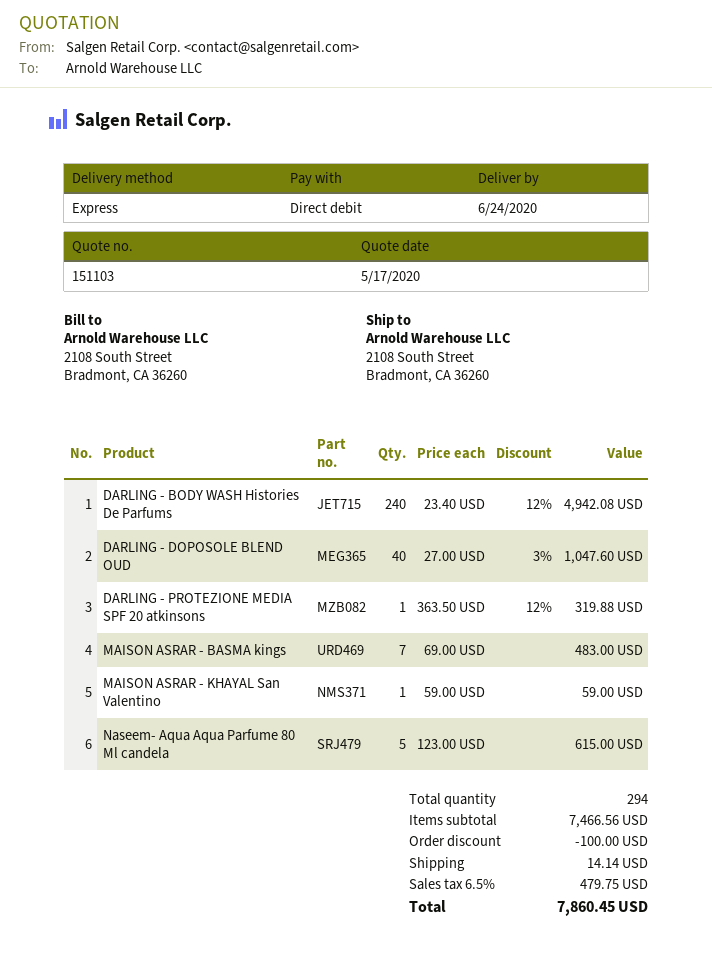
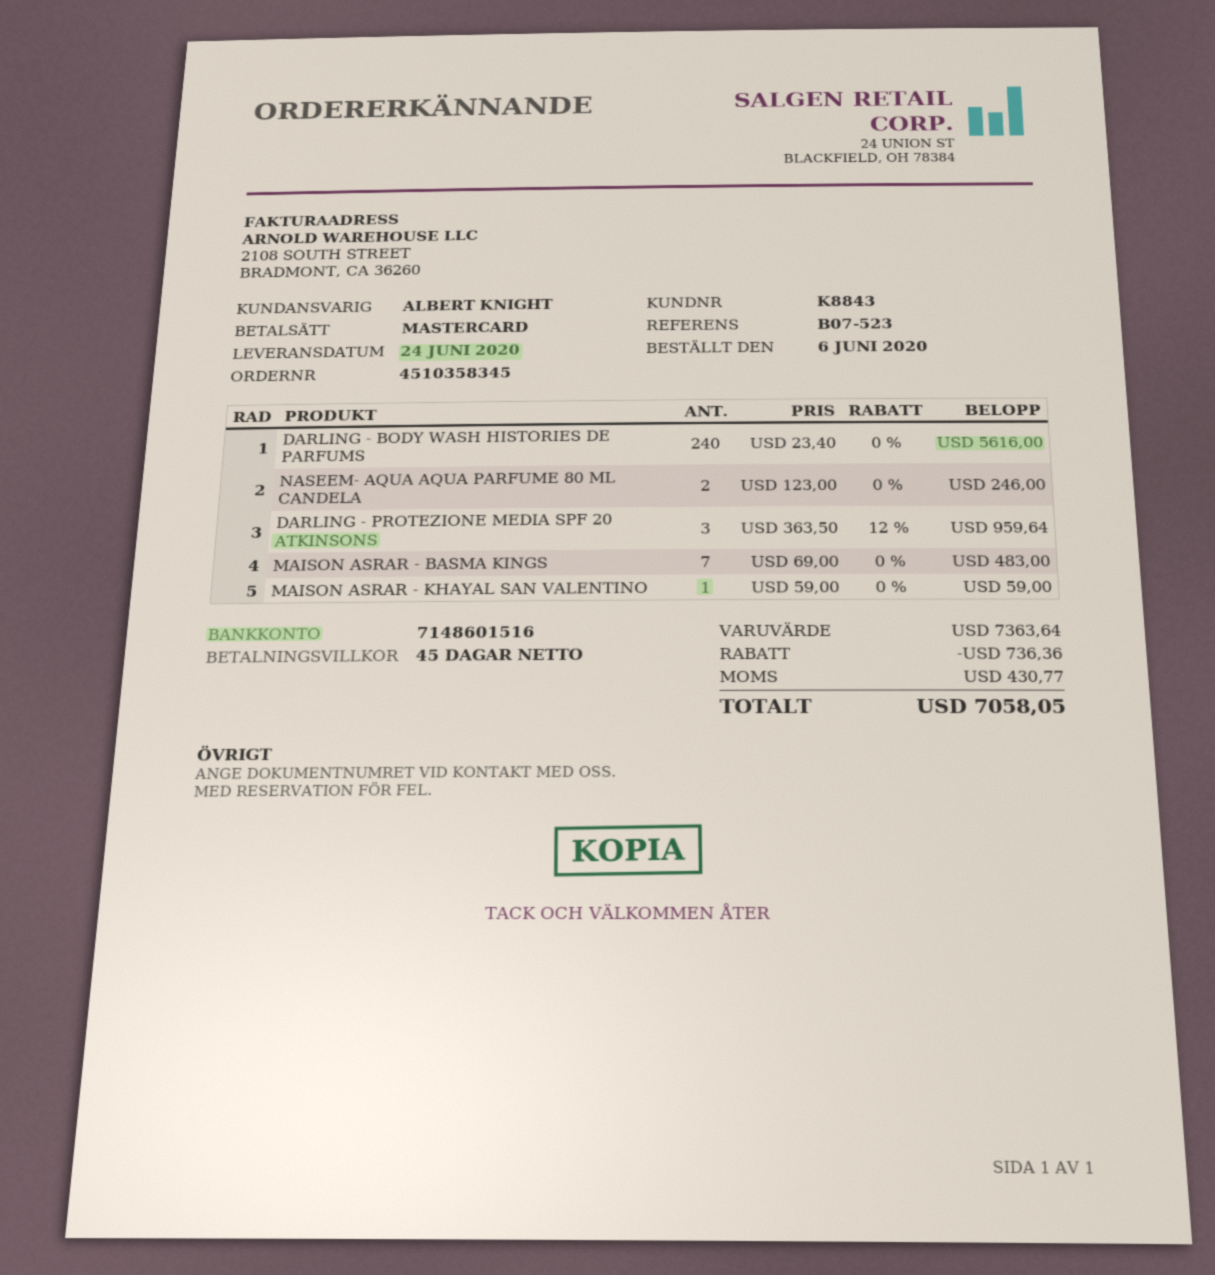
payment method: direct debit -> Mastercard
DARLING - BODY WASH Histories De Parfums: 240 x 23.40 - 12% = 4942.08 -> 240 x 23.40 = 5616.00
DARLING - DOPOSOLE BLEND OUD: 40 x 27.00 - 3% = 1047.60 -> none
DARLING - PROTEZIONE MEDIA SPF 20 atkinsons: 1 x 363.50 - 12% = 319.88 -> 3 x 363.50 - 12% = 959.64
Naseem- Aqua Aqua Parfume 80 Ml candela: 5 x 123.00 = 615.00 -> 2 x 123.00 = 246.00
subtotal: 7466.56 -> 7363.64
discount: 100.00 -> 736.36
shipping: 14.14 -> none
tax: 479.75 -> 430.77
total: 7860.45 -> 7058.05

